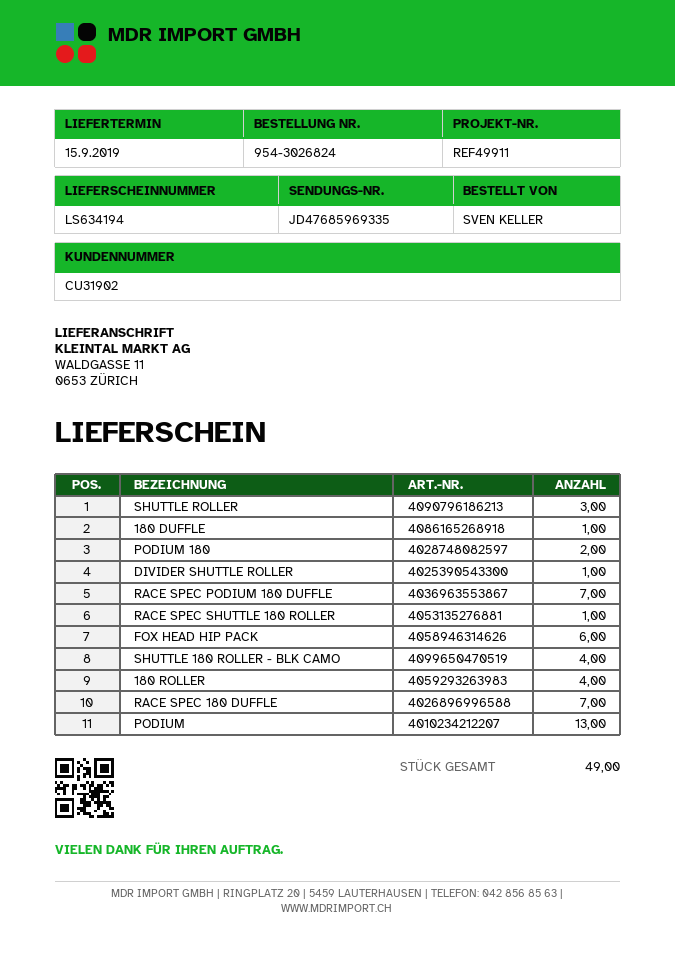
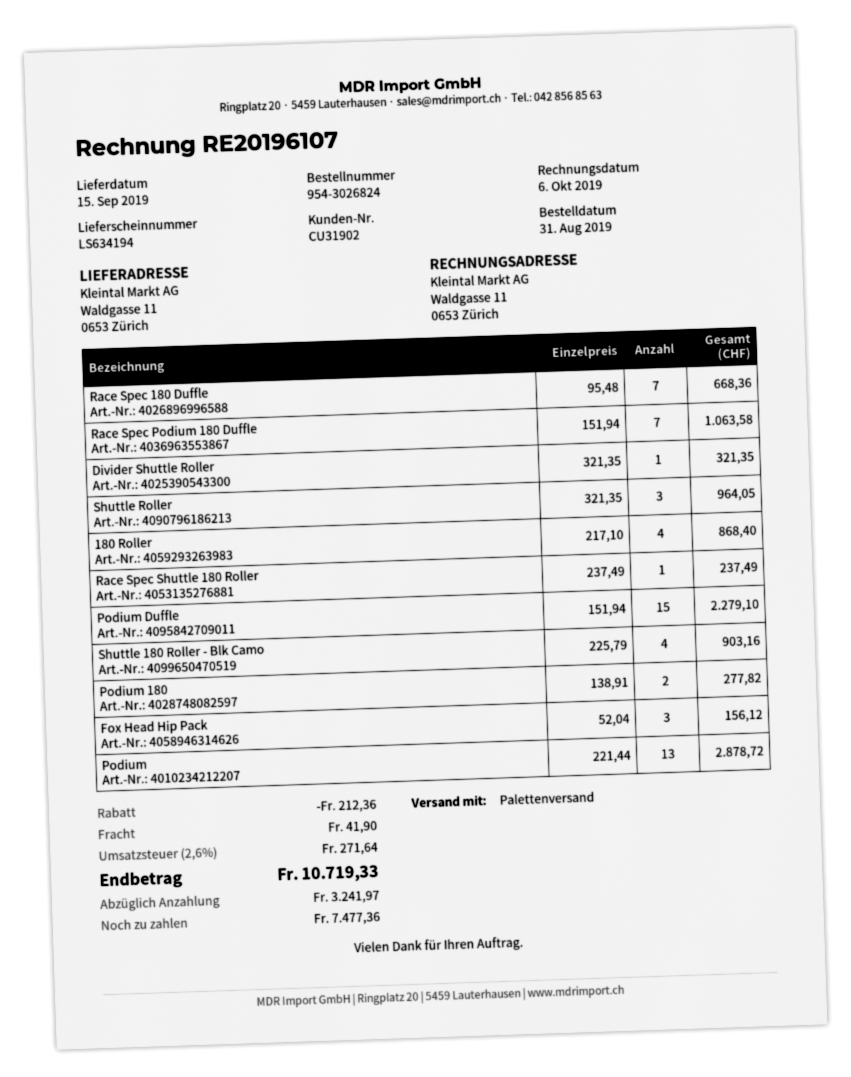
180 DUFFLE: 1 -> none
FOX HEAD HIP PACK: 6 -> 3
Podium Duffle: none -> 15

